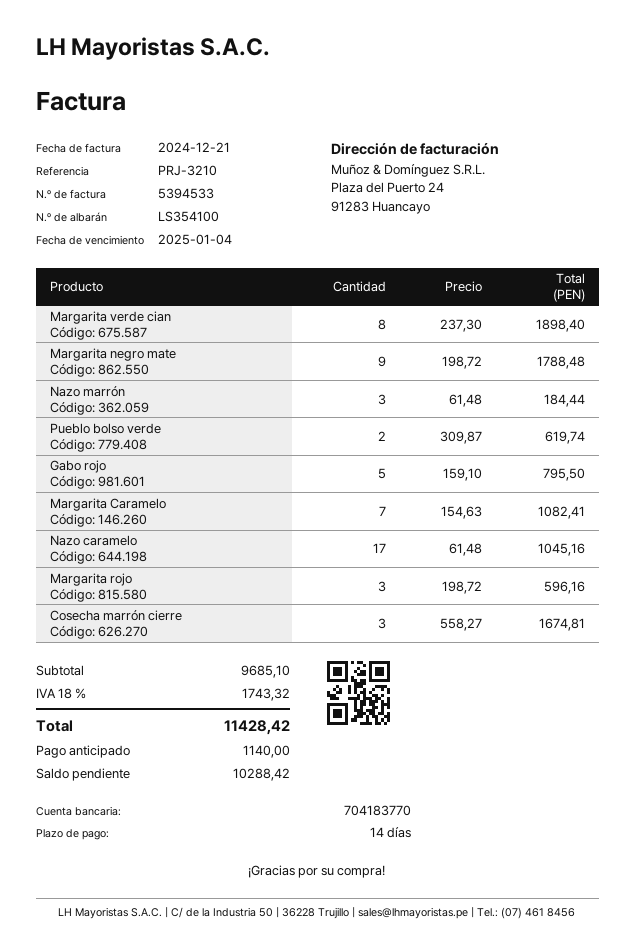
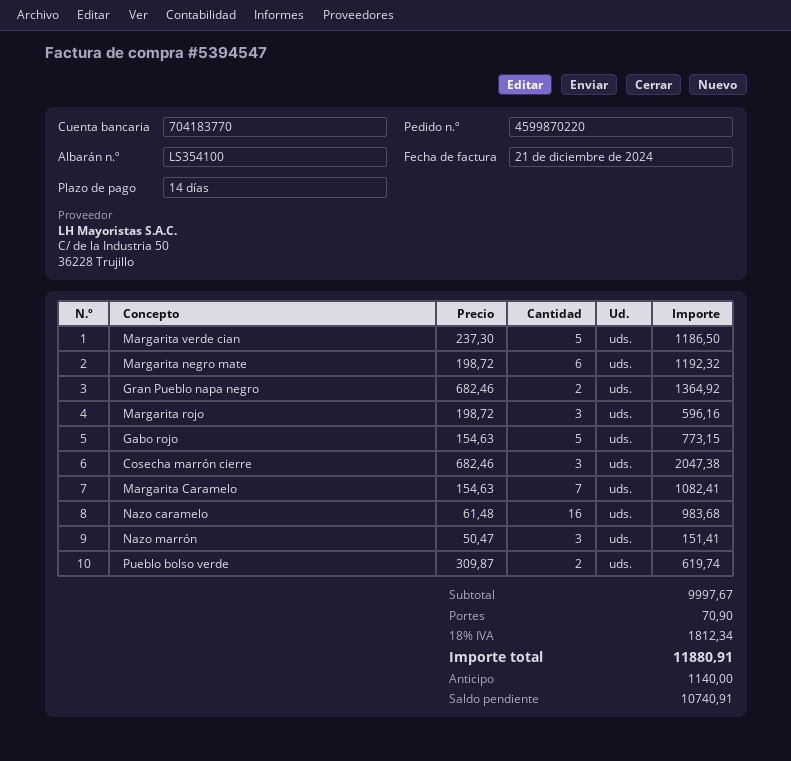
invoice number: 5394533 -> 5394547
Margarita verde cian: 8 x 237.30 = 1898.40 -> 5 x 237.30 = 1186.50
Margarita negro mate: 9 x 198.72 = 1788.48 -> 6 x 198.72 = 1192.32
Nazo marrón: 3 x 61.48 = 184.44 -> 3 x 50.47 = 151.41
Gabo rojo: 5 x 159.10 = 795.50 -> 5 x 154.63 = 773.15
Nazo caramelo: 17 x 61.48 = 1045.16 -> 16 x 61.48 = 983.68
Cosecha marrón cierre: 3 x 558.27 = 1674.81 -> 3 x 682.46 = 2047.38
Gran Pueblo napa negro: none -> 2 x 682.46 = 1364.92
subtotal: 9685.10 -> 9997.67
shipping: none -> 70.90
tax: 18% = 1743.32 -> 18% = 1812.34
total: 11428.42 -> 11880.91
balance: 10288.42 -> 10740.91

